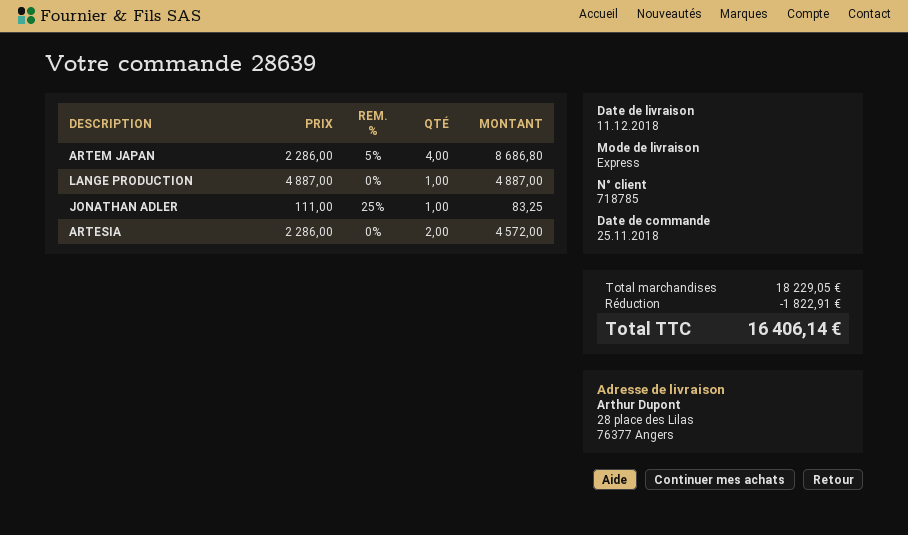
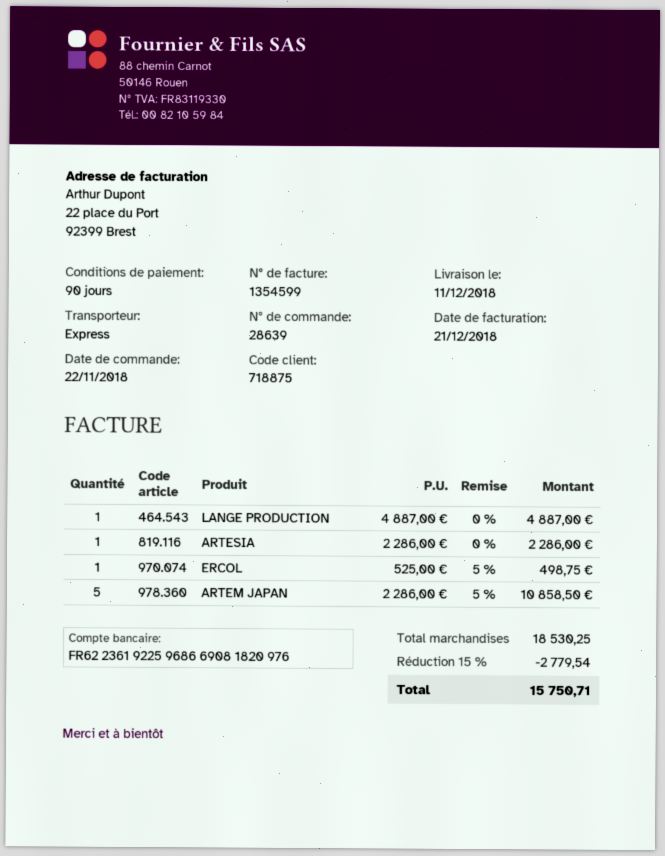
order date: 2018-11-25 -> 2018-11-22
customer number: 718785 -> 718875
ARTEM JAPAN: 4 x 2286.00 - 5% = 8686.80 -> 5 x 2286.00 - 5% = 10858.50
JONATHAN ADLER: 1 x 111.00 - 25% = 83.25 -> none
ARTESIA: 2 x 2286.00 = 4572.00 -> 1 x 2286.00 = 2286.00
ERCOL: none -> 1 x 525.00 - 5% = 498.75
subtotal: 18229.05 -> 18530.25
discount: 1822.91 -> 2779.54
total: 16406.14 -> 15750.71

